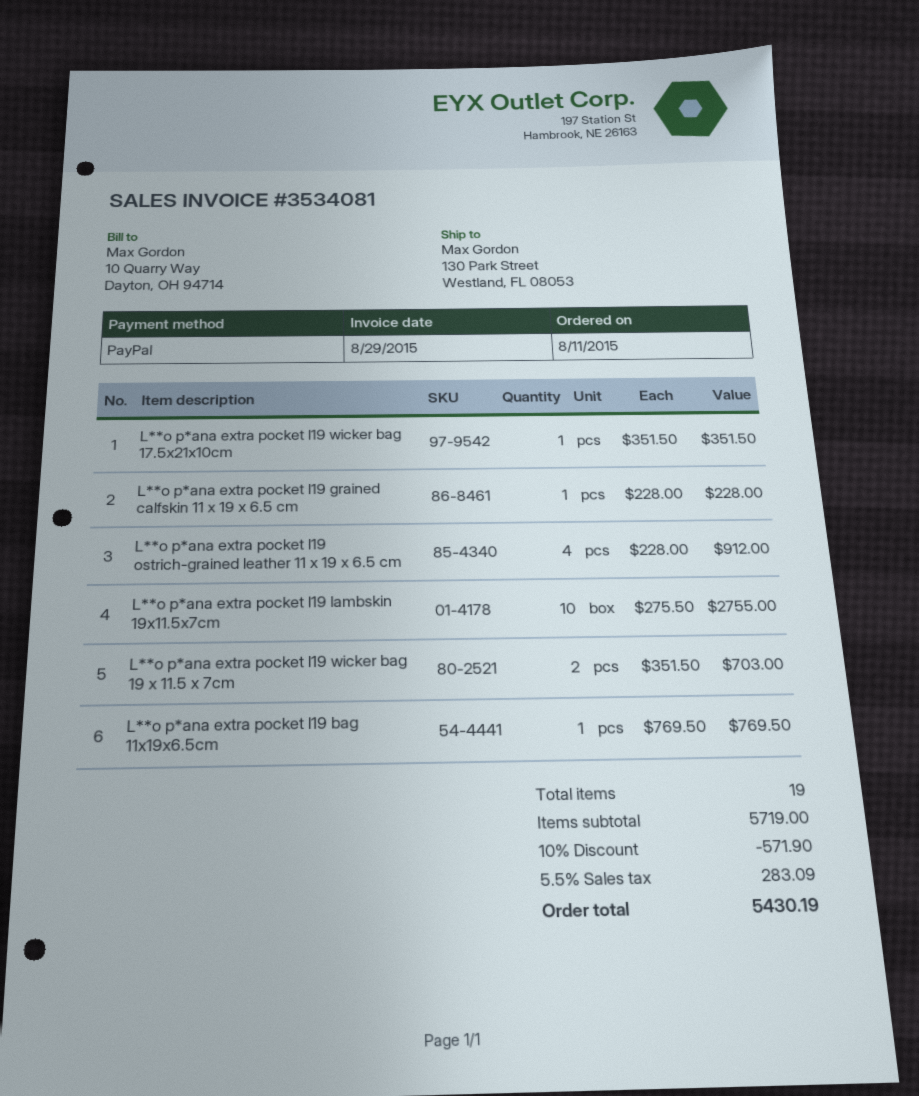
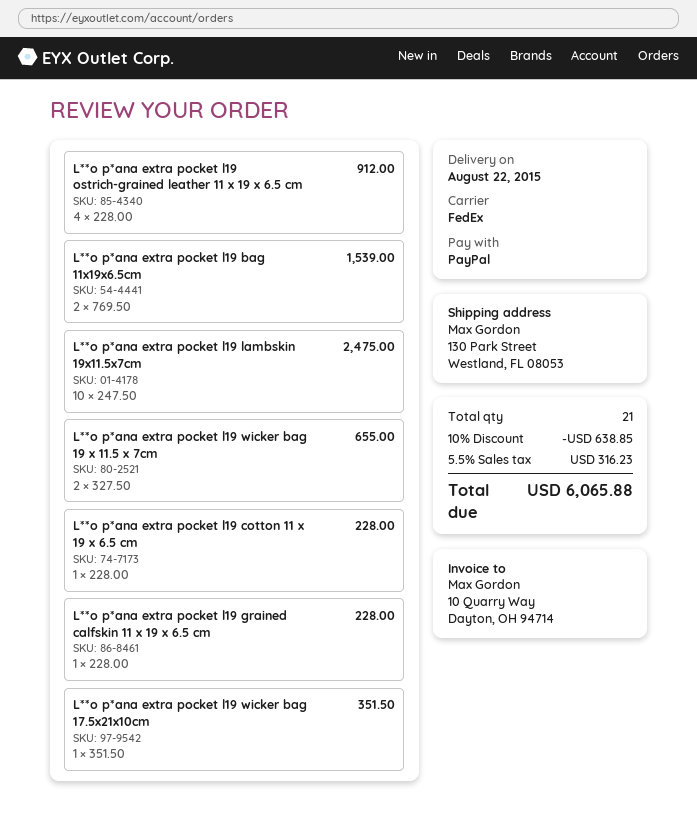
L**o p*ana extra pocket l19 lambskin 19x11.5x7cm: 10 x 275.50 = 2755.00 -> 10 x 247.50 = 2475.00
L**o p*ana extra pocket l19 wicker bag 19 x 11.5 x 7cm: 2 x 351.50 = 703.00 -> 2 x 327.50 = 655.00
L**o p*ana extra pocket l19 bag 11x19x6.5cm: 1 x 769.50 = 769.50 -> 2 x 769.50 = 1539.00
L**o p*ana extra pocket l19 cotton 11 x 19 x 6.5 cm: none -> 1 x 228.00 = 228.00
total quantity: 19 -> 21
discount: 10% = 571.90 -> 10% = 638.85
tax: 5.5% = 283.09 -> 5.5% = 316.23
total: 5430.19 -> 6065.88

